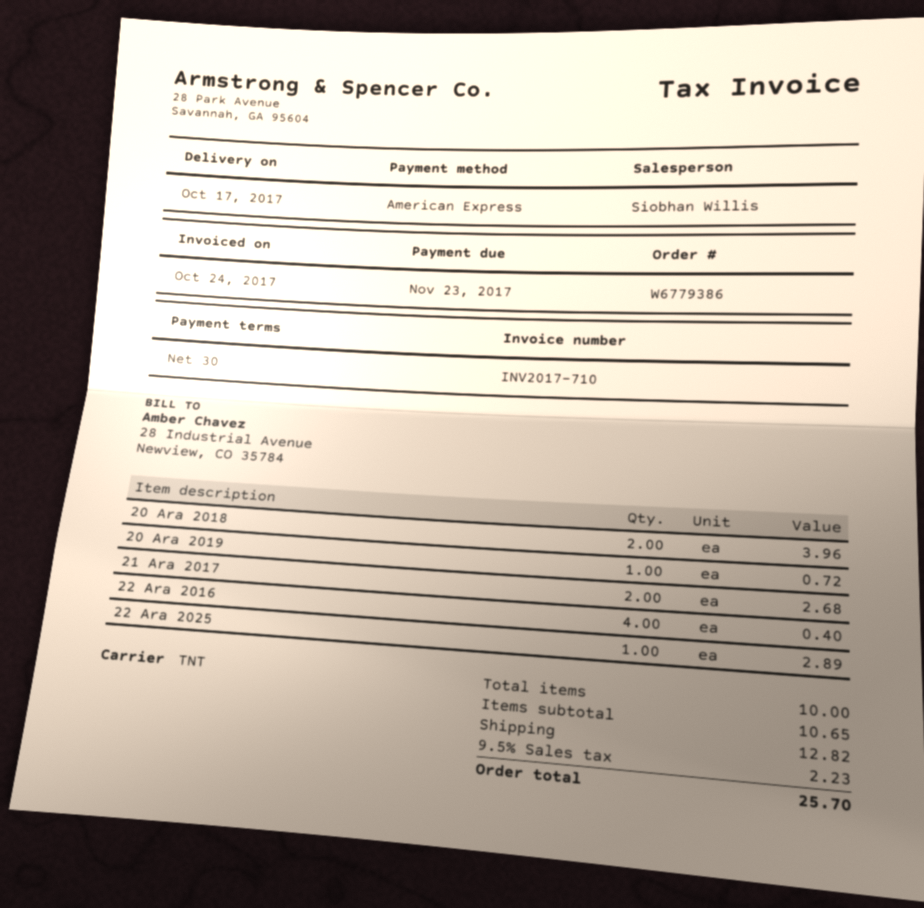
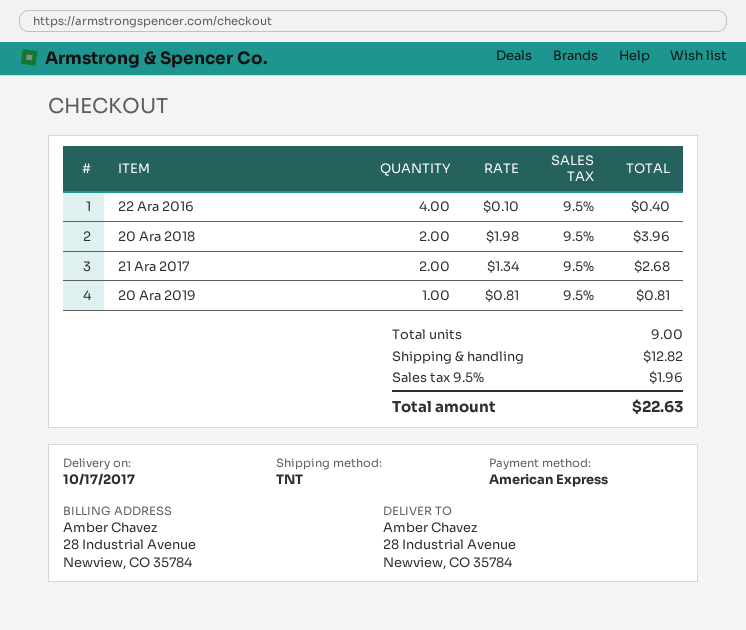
20 Ara 2019: 1 for 0.72 -> 1 for 0.81
22 Ara 2025: 1 for 2.89 -> none
total quantity: 10 -> 9
tax: 9.5% = 2.23 -> 9.5% = 1.96
total: 25.70 -> 22.63

